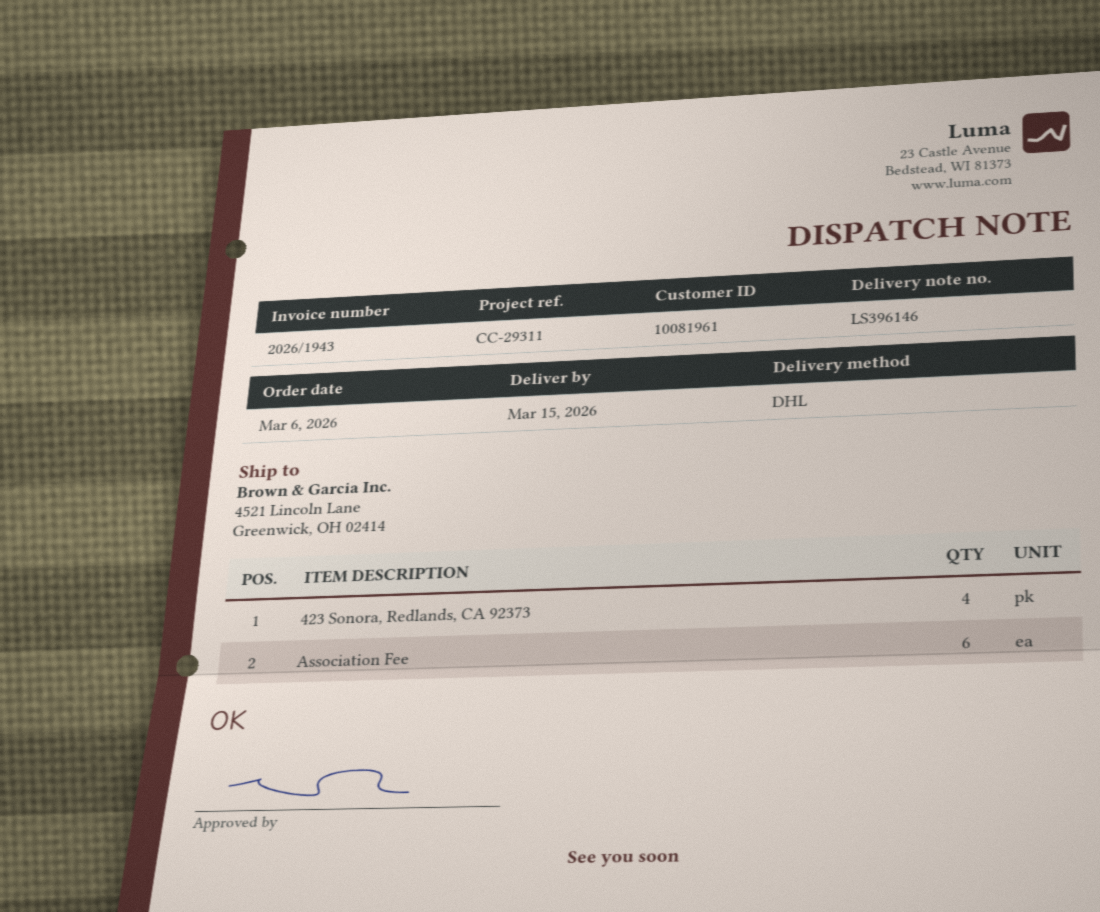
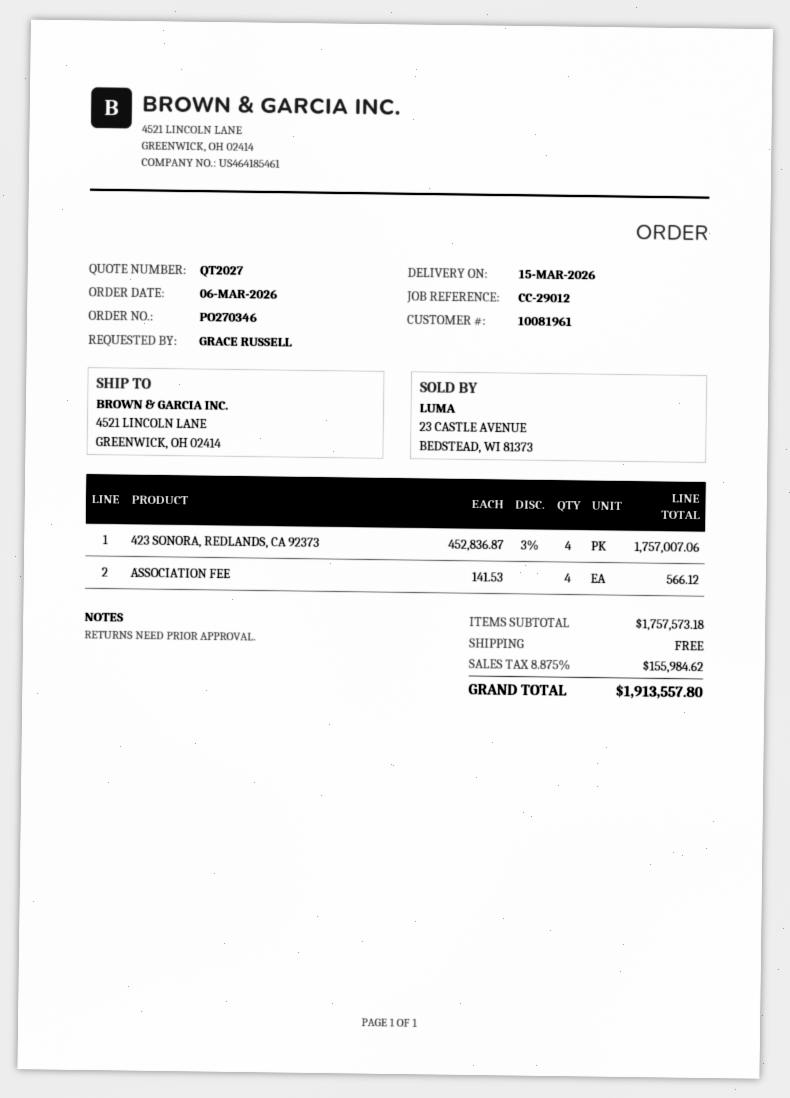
reference: CC-29311 -> CC-29012
Association Fee: 6 -> 4

